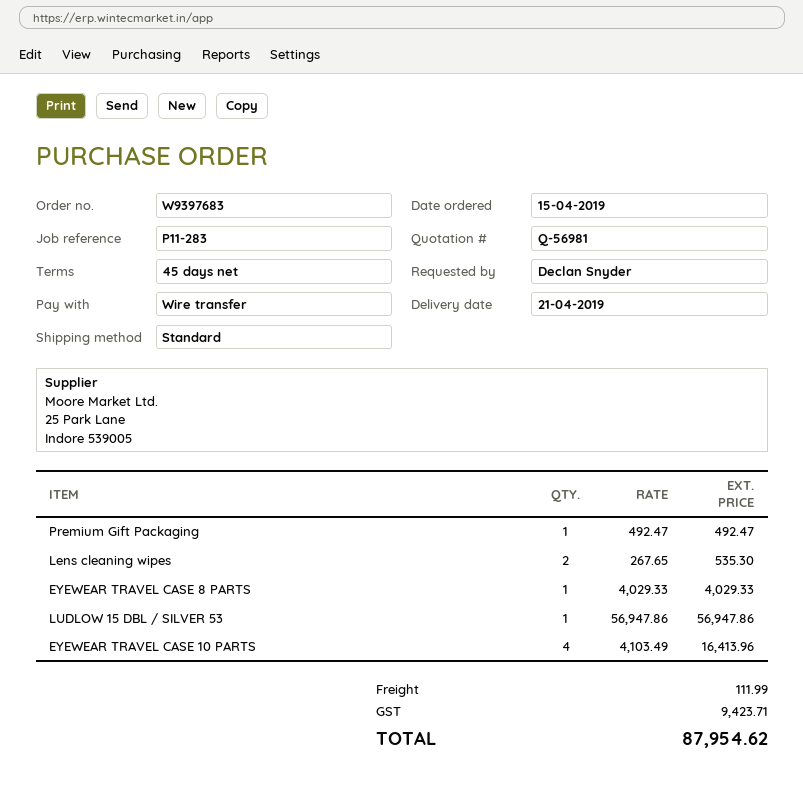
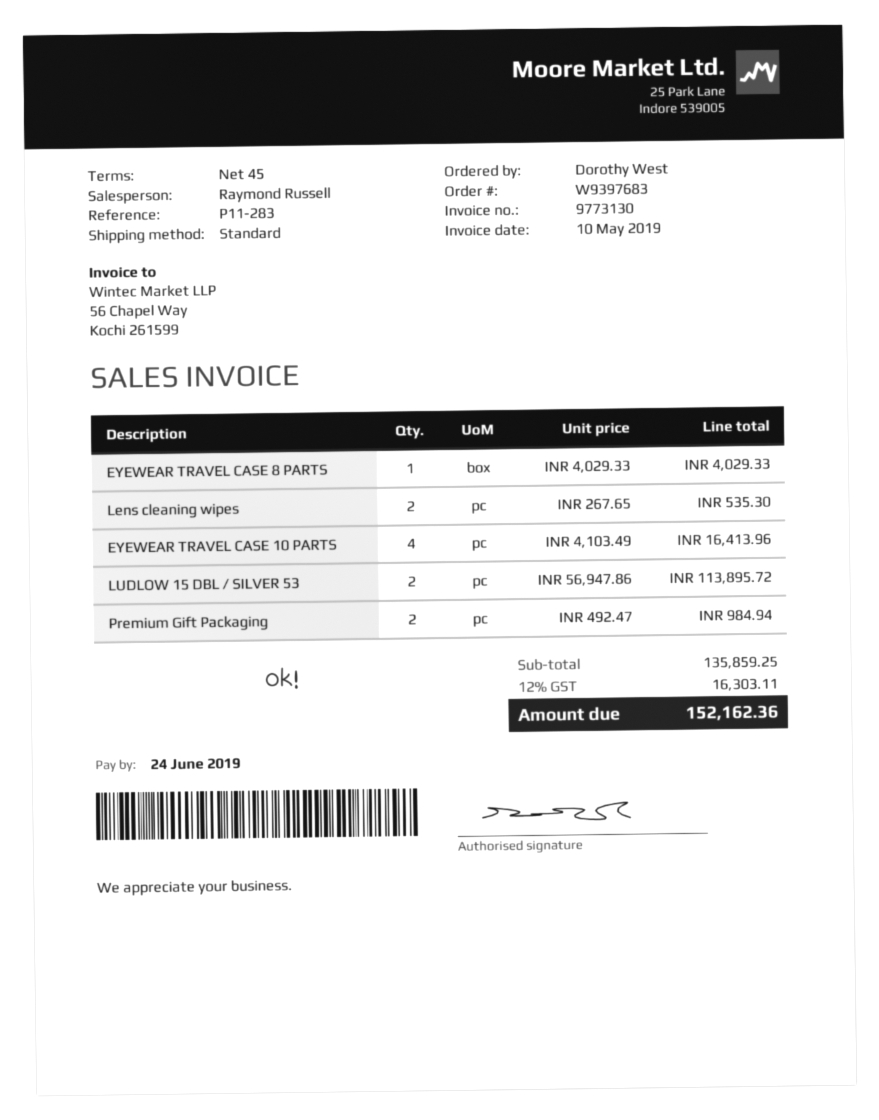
ordered by: Declan Snyder -> Dorothy West
Premium Gift Packaging: 1 x 492.47 = 492.47 -> 2 x 492.47 = 984.94
LUDLOW 15 DBL / SILVER 53: 1 x 56947.86 = 56947.86 -> 2 x 56947.86 = 113895.72
shipping: 111.99 -> none
tax: 9423.71 -> 16303.11
total: 87954.62 -> 152162.36

